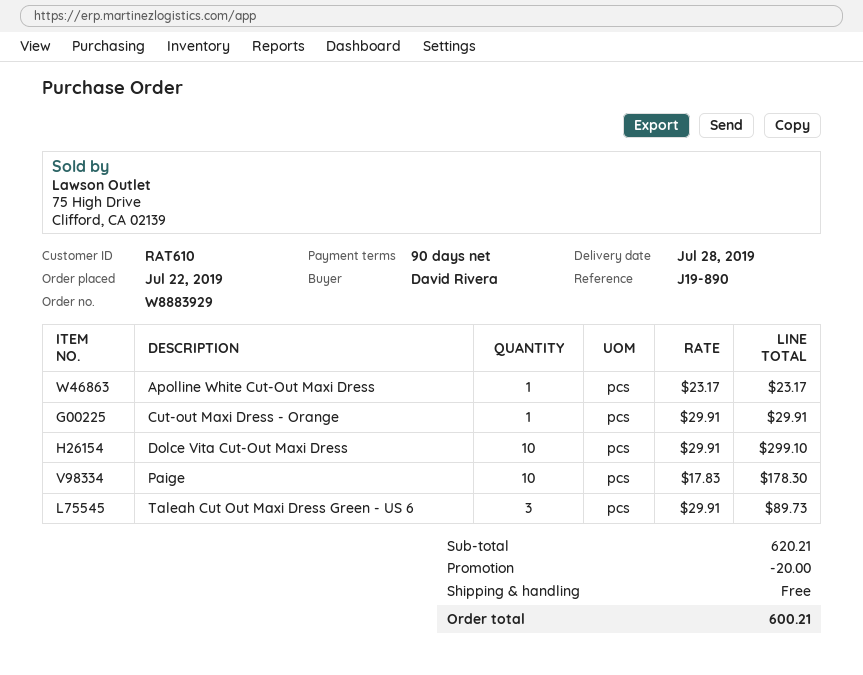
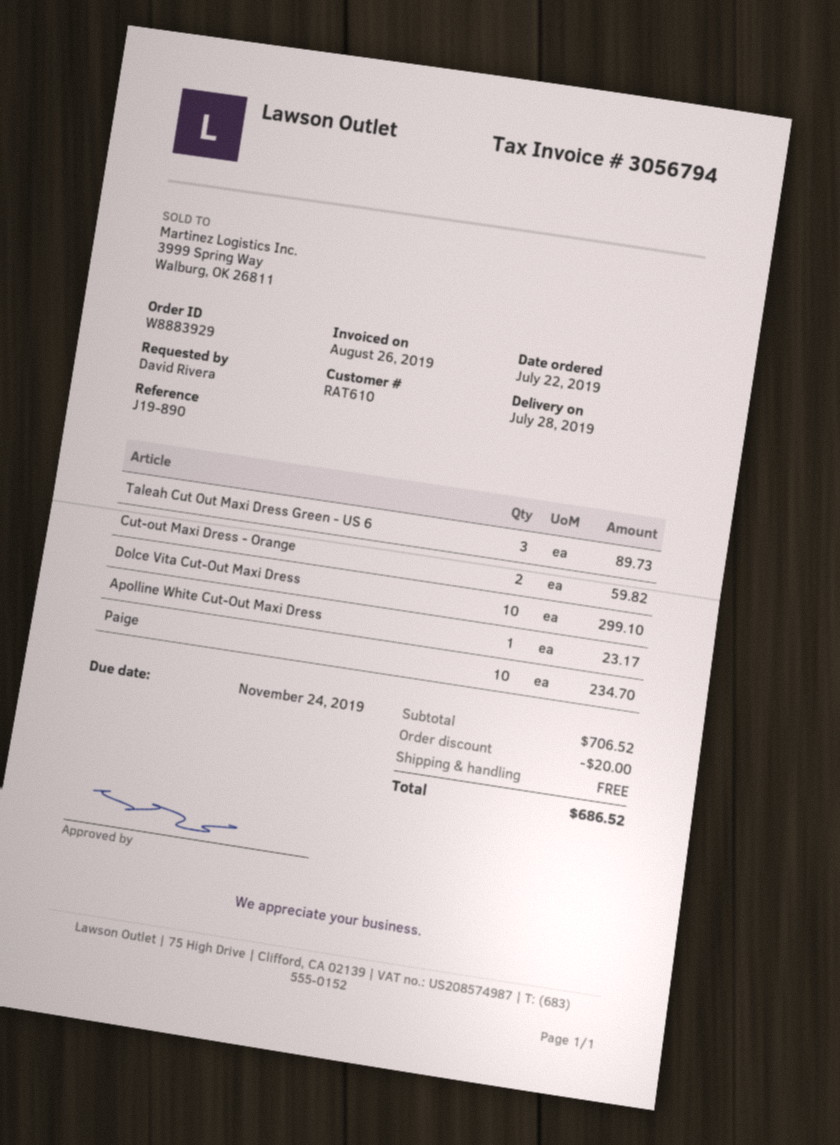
Cut-out Maxi Dress - Orange: 1 for 29.91 -> 2 for 59.82
Paige: 10 for 178.30 -> 10 for 234.70
subtotal: 620.21 -> 706.52
total: 600.21 -> 686.52

